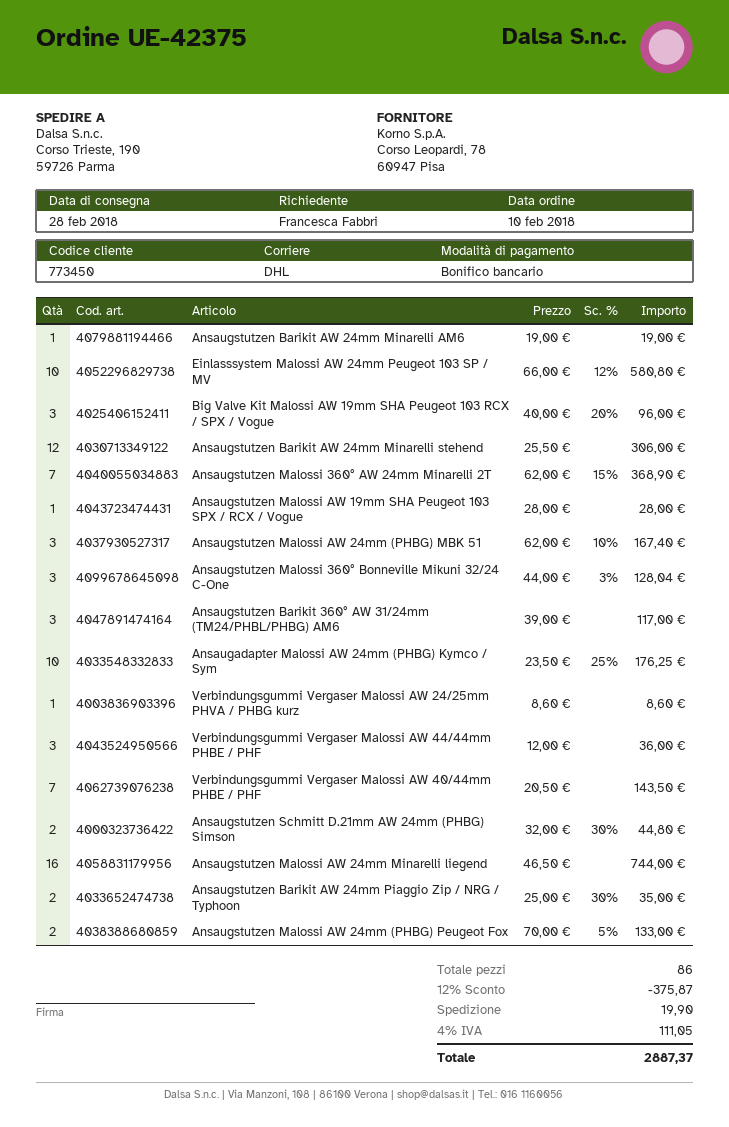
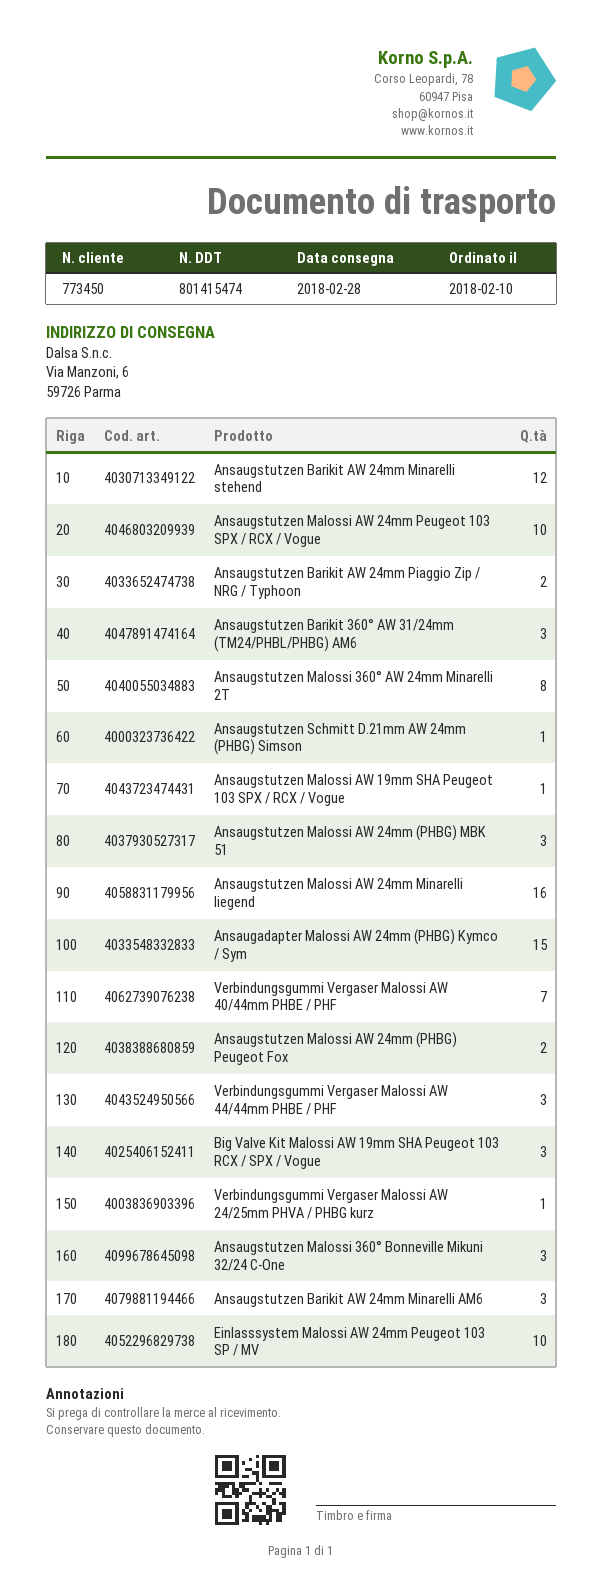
ship to: Corso Trieste, 190, 59726 Parma -> Via Manzoni, 6, 59726 Parma
Ansaugstutzen Barikit AW 24mm Minarelli AM6: 1 -> 3
Ansaugstutzen Malossi 360° AW 24mm Minarelli 2T: 7 -> 8
Ansaugadapter Malossi AW 24mm (PHBG) Kymco / Sym: 10 -> 15
Ansaugstutzen Schmitt D.21mm AW 24mm (PHBG) Simson: 2 -> 1
Ansaugstutzen Malossi AW 24mm Peugeot 103 SPX / RCX / Vogue: none -> 10

